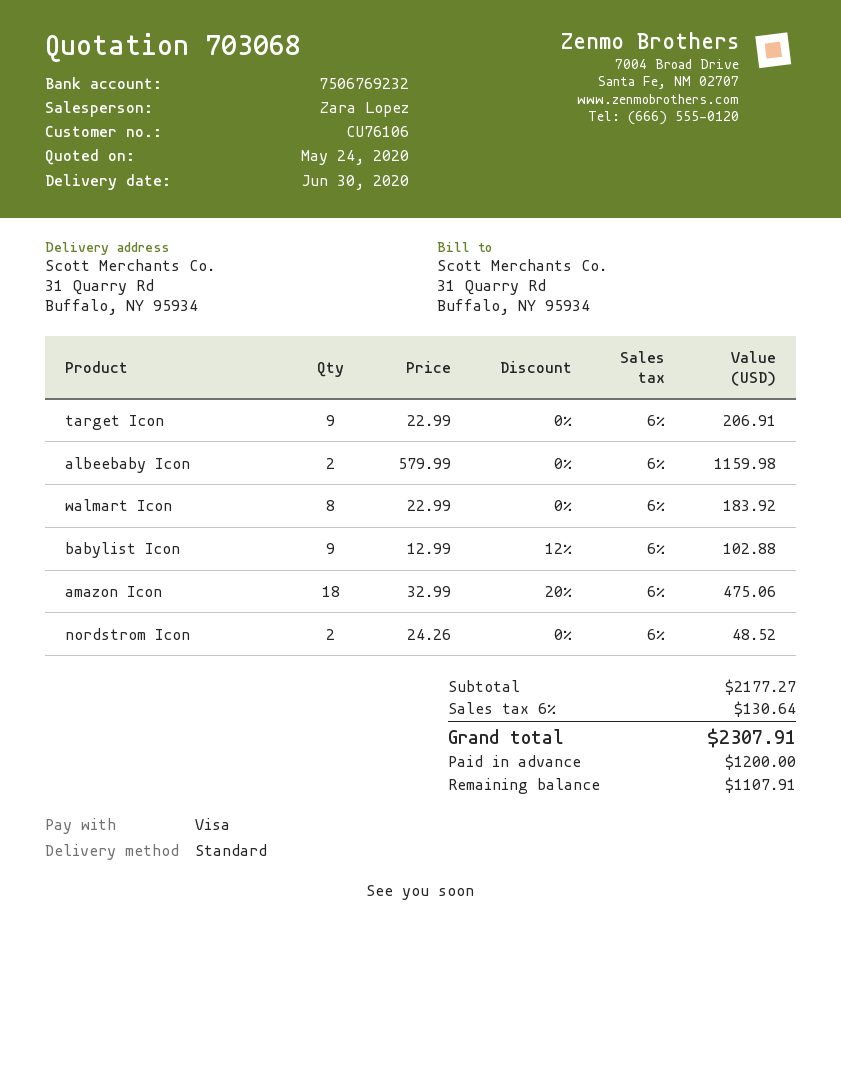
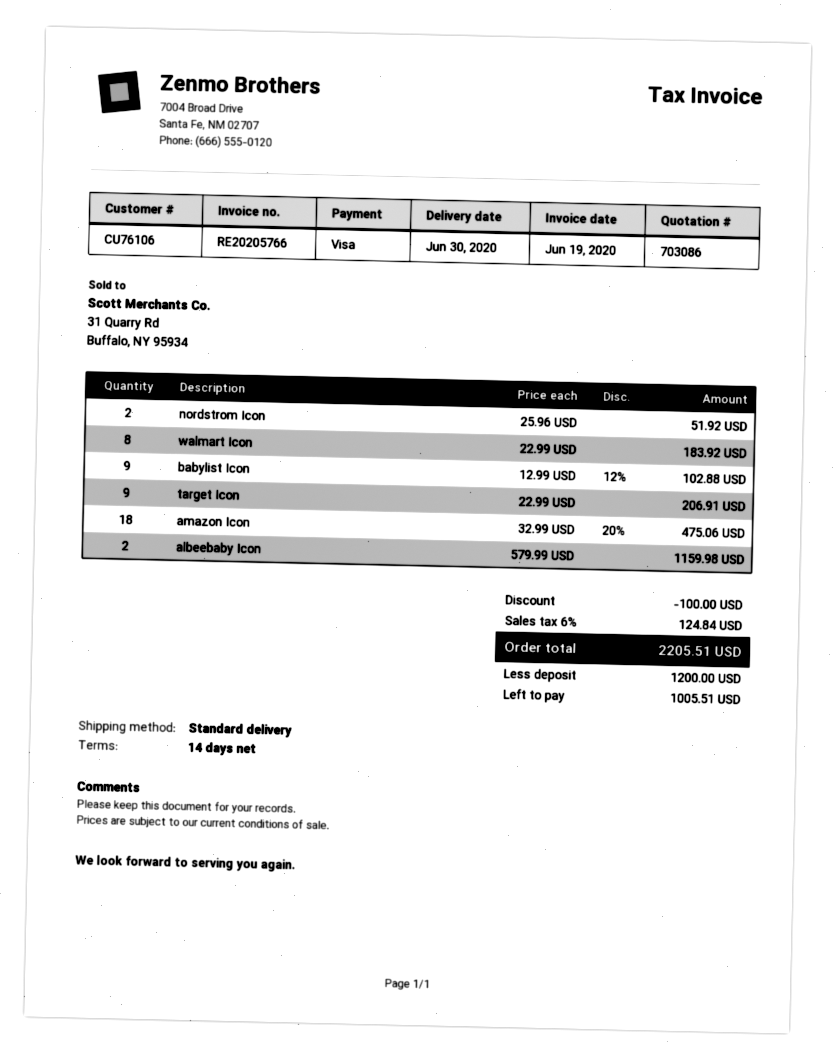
quote number: 703068 -> 703086
nordstrom Icon: 2 x 24.26 = 48.52 -> 2 x 25.96 = 51.92
discount: none -> 100.00
tax: 6% = 130.64 -> 6% = 124.84
total: 2307.91 -> 2205.51
balance: 1107.91 -> 1005.51

